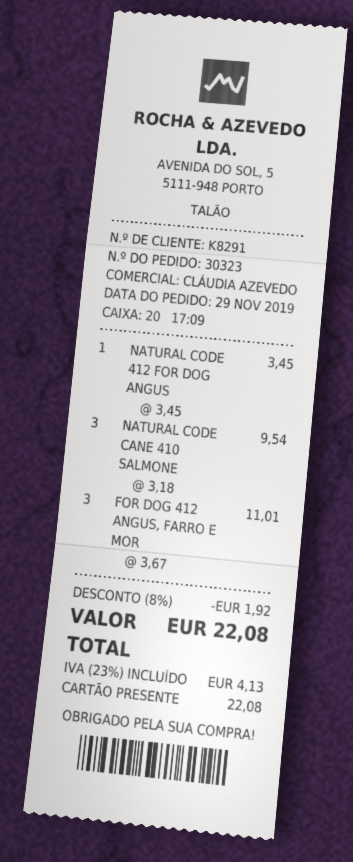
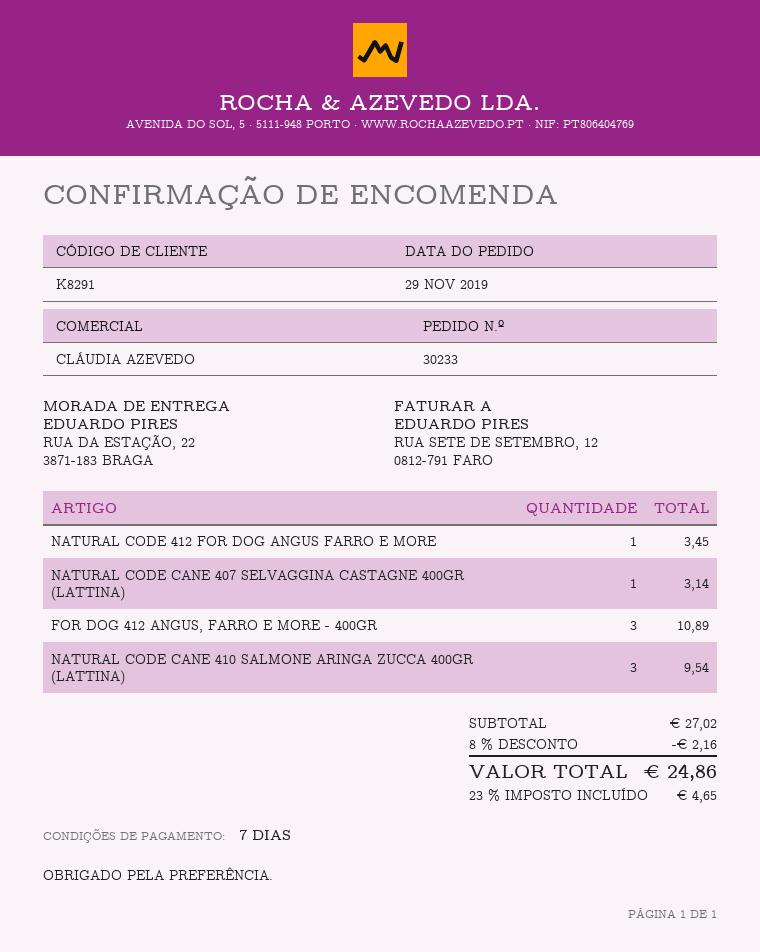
order number: 30323 -> 30233
FOR DOG 412 ANGUS, FARRO E MOR: 3 for 11.01 -> 3 for 10.89
NATURAL CODE CANE 407 SELVAGGINA CASTAGNE 400GR (LATTINA): none -> 1 for 3.14
discount: 8% = 1.92 -> 8% = 2.16
tax: 23% = 4.13 -> 23% = 4.65
total: 22.08 -> 24.86

